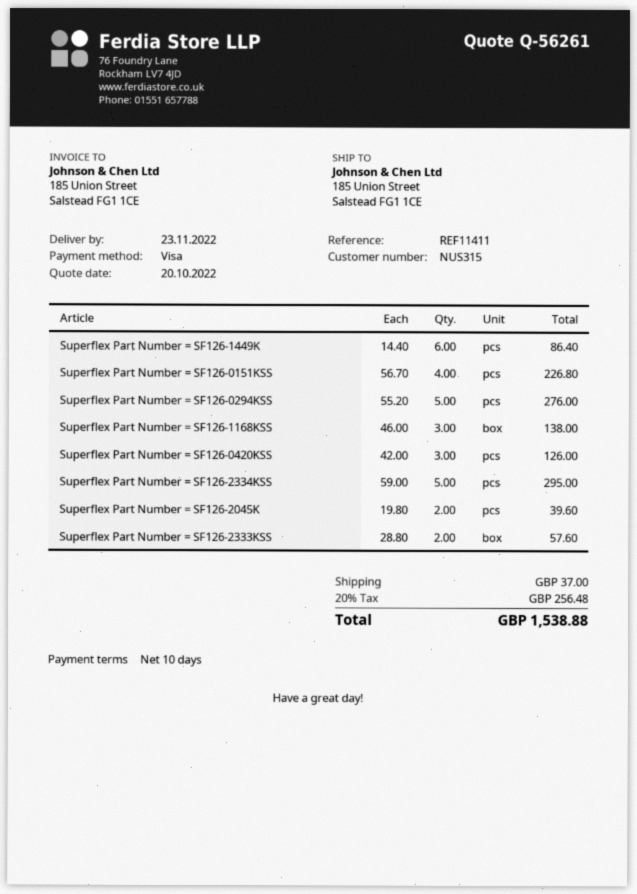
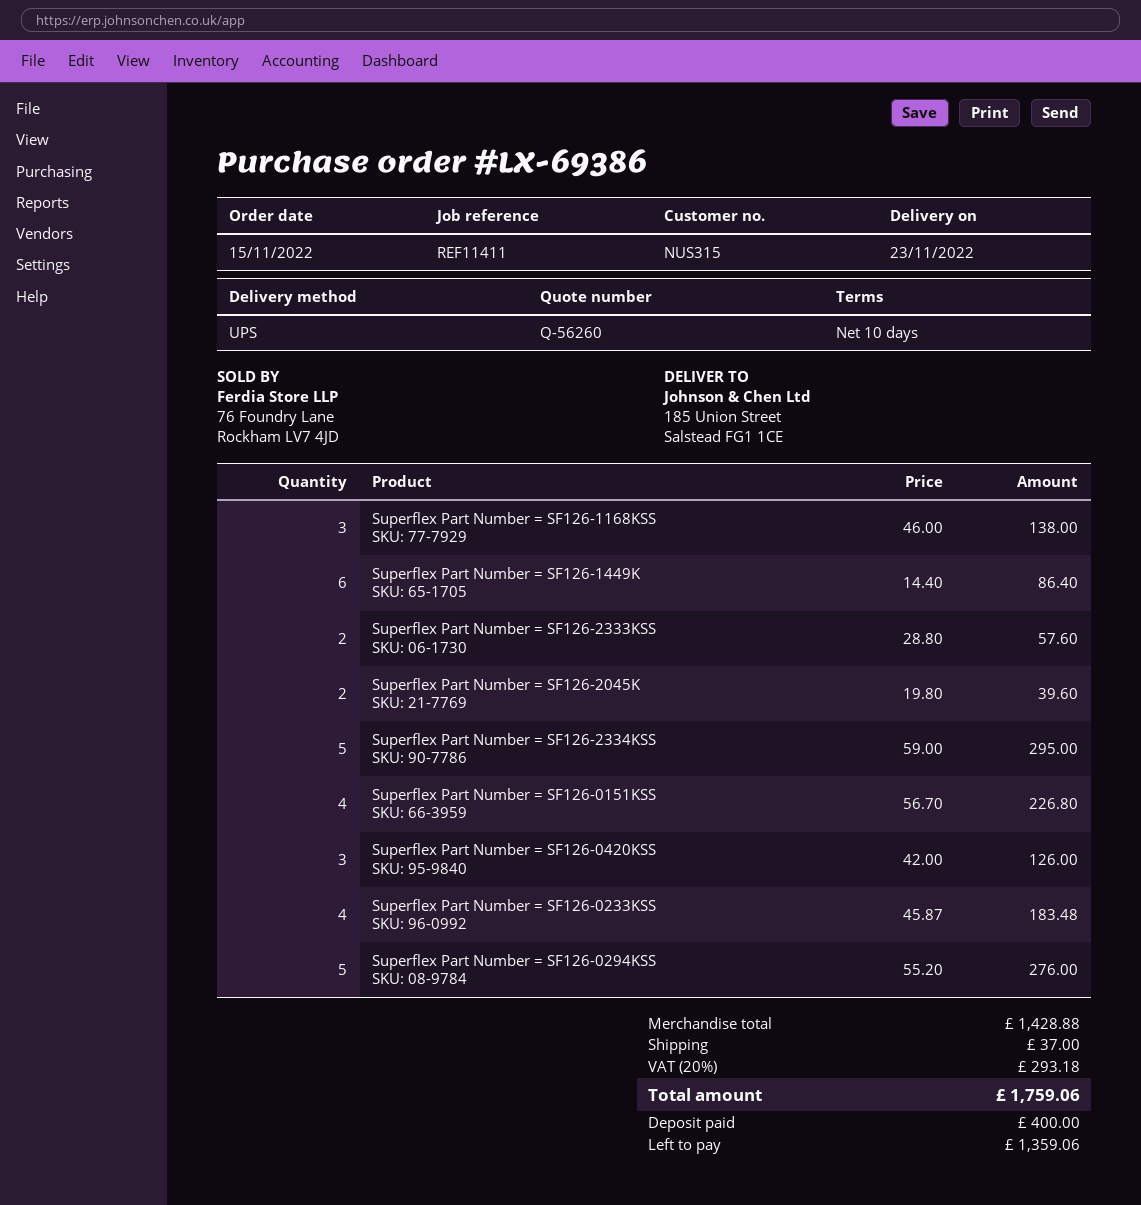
quote number: Q-56261 -> Q-56260
Superflex Part Number = SF126-0233KSS: none -> 4 x 45.87 = 183.48
tax: 20% = 256.48 -> 20% = 293.18
total: 1538.88 -> 1759.06

